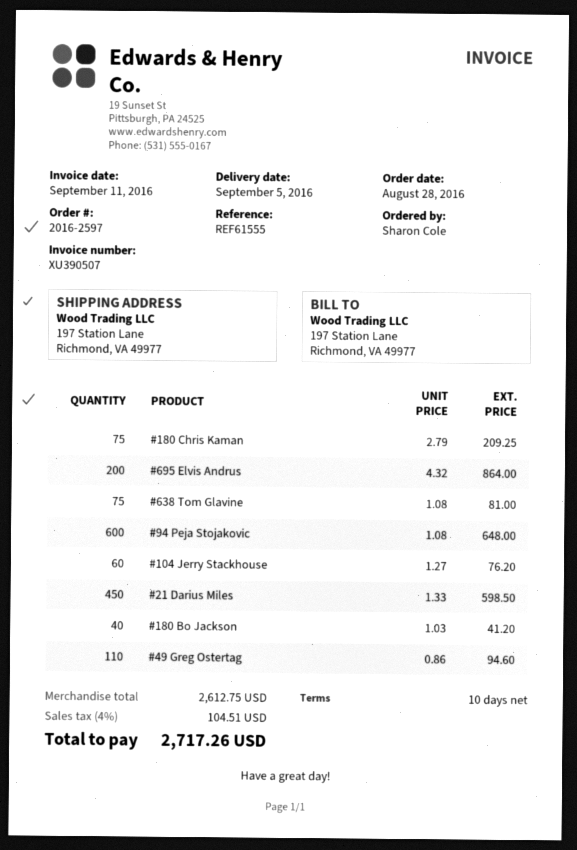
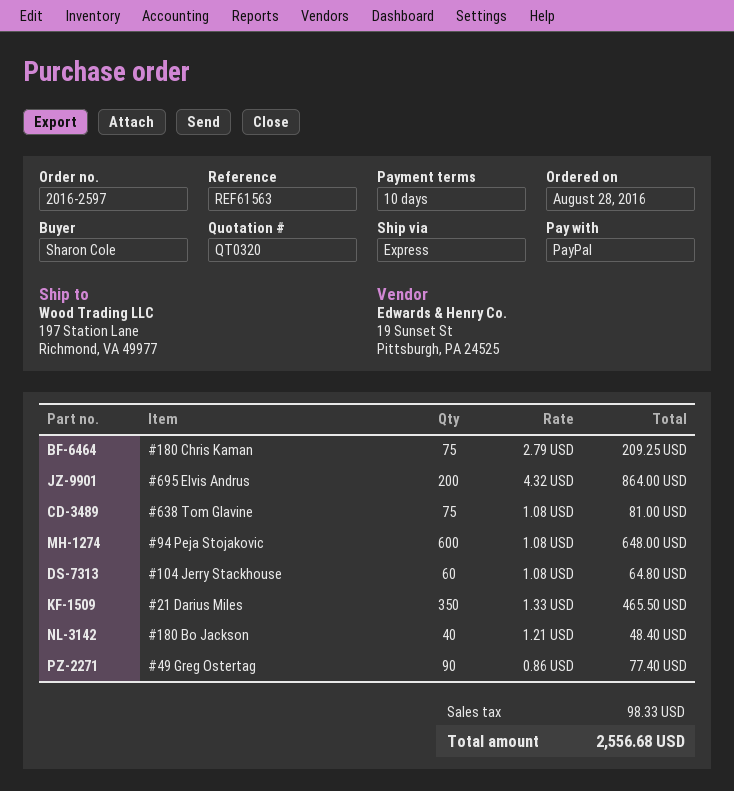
reference: REF61555 -> REF61563
#104 Jerry Stackhouse: 60 x 1.27 = 76.20 -> 60 x 1.08 = 64.80
#21 Darius Miles: 450 x 1.33 = 598.50 -> 350 x 1.33 = 465.50
#180 Bo Jackson: 40 x 1.03 = 41.20 -> 40 x 1.21 = 48.40
#49 Greg Ostertag: 110 x 0.86 = 94.60 -> 90 x 0.86 = 77.40
tax: 104.51 -> 98.33
total: 2717.26 -> 2556.68

